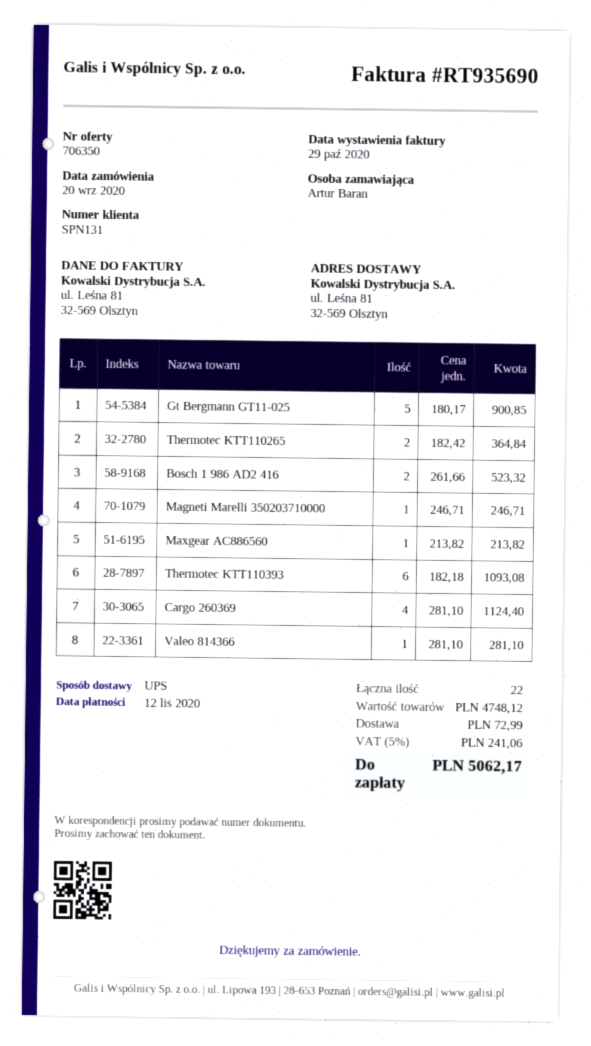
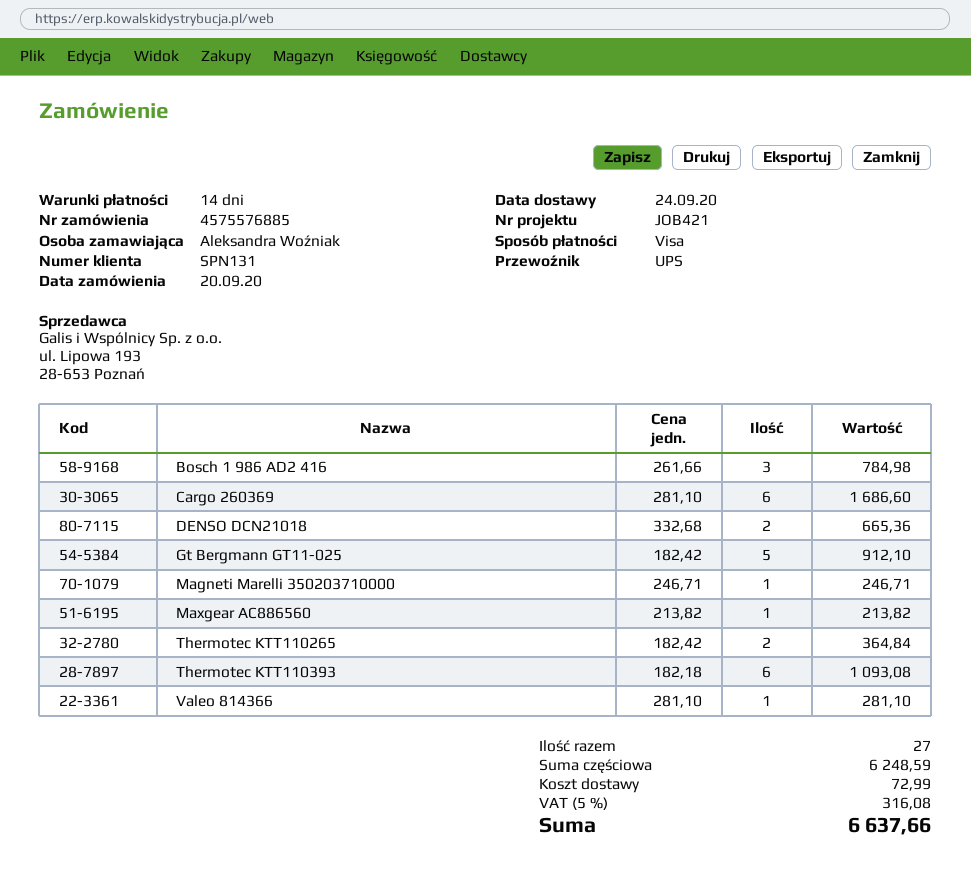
ordered by: Artur Baran -> Aleksandra Woźniak
Gt Bergmann GT11-025: 5 x 180.17 = 900.85 -> 5 x 182.42 = 912.10
Bosch 1 986 AD2 416: 2 x 261.66 = 523.32 -> 3 x 261.66 = 784.98
Cargo 260369: 4 x 281.10 = 1124.40 -> 6 x 281.10 = 1686.60
DENSO DCN21018: none -> 2 x 332.68 = 665.36
total quantity: 22 -> 27
subtotal: 4748.12 -> 6248.59
tax: 5% = 241.06 -> 5% = 316.08
total: 5062.17 -> 6637.66

